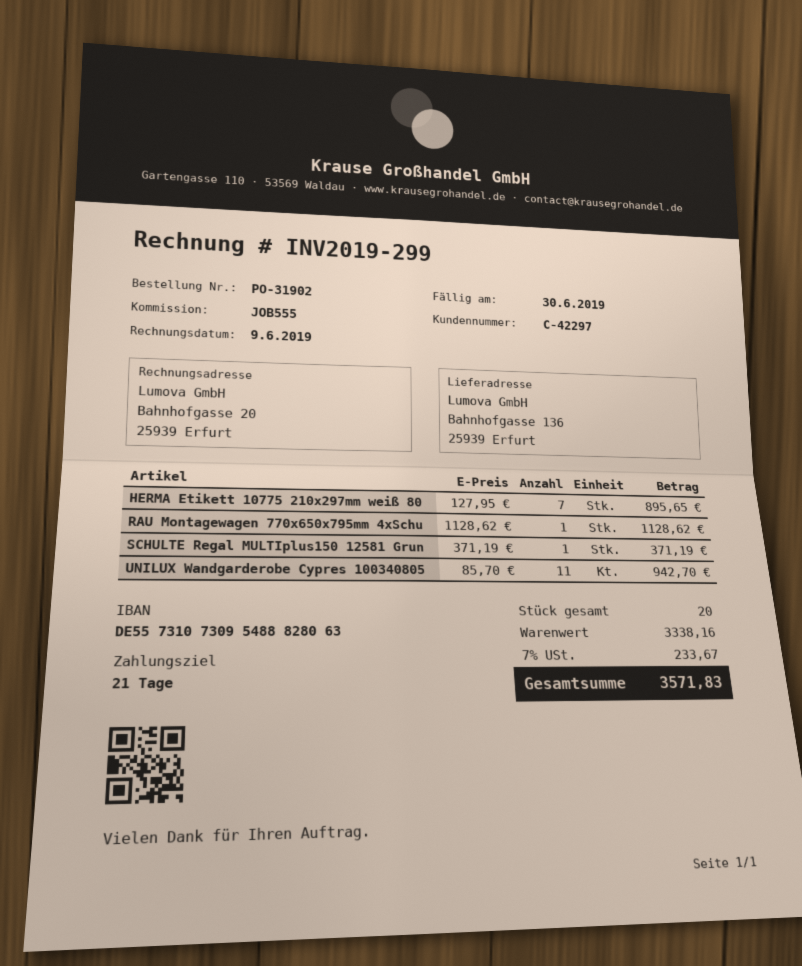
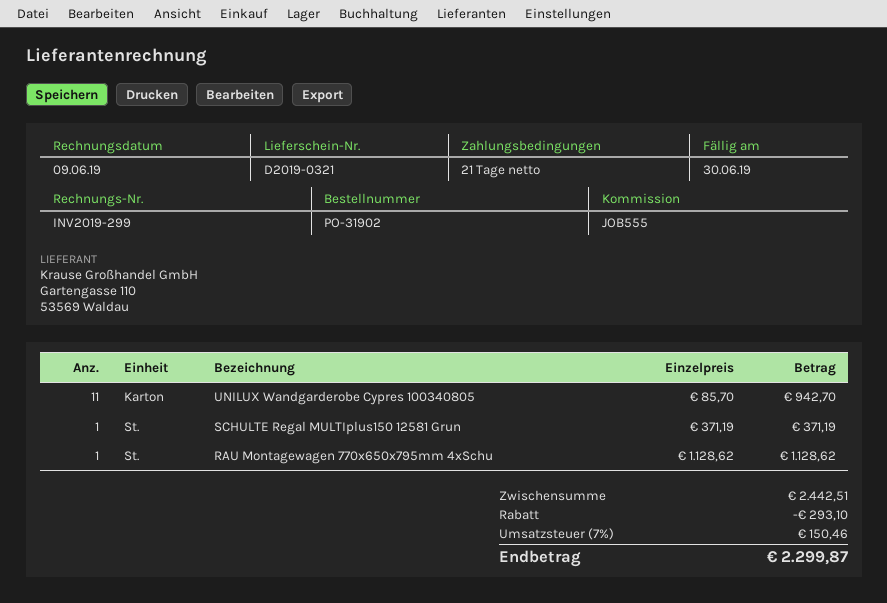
HERMA Etikett 10775 210x297mm weiß 80: 7 x 127.95 = 895.65 -> none
subtotal: 3338.16 -> 2442.51
discount: none -> 293.10
tax: 7% = 233.67 -> 7% = 150.46
total: 3571.83 -> 2299.87

